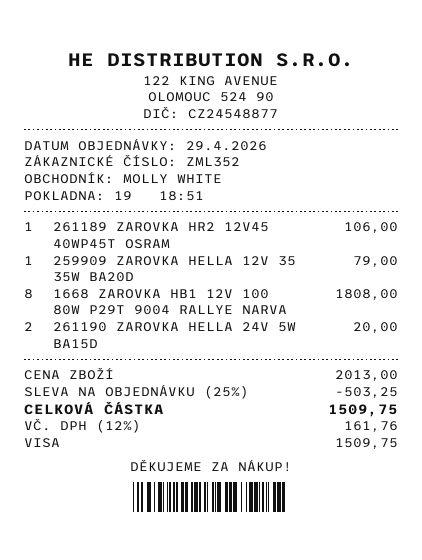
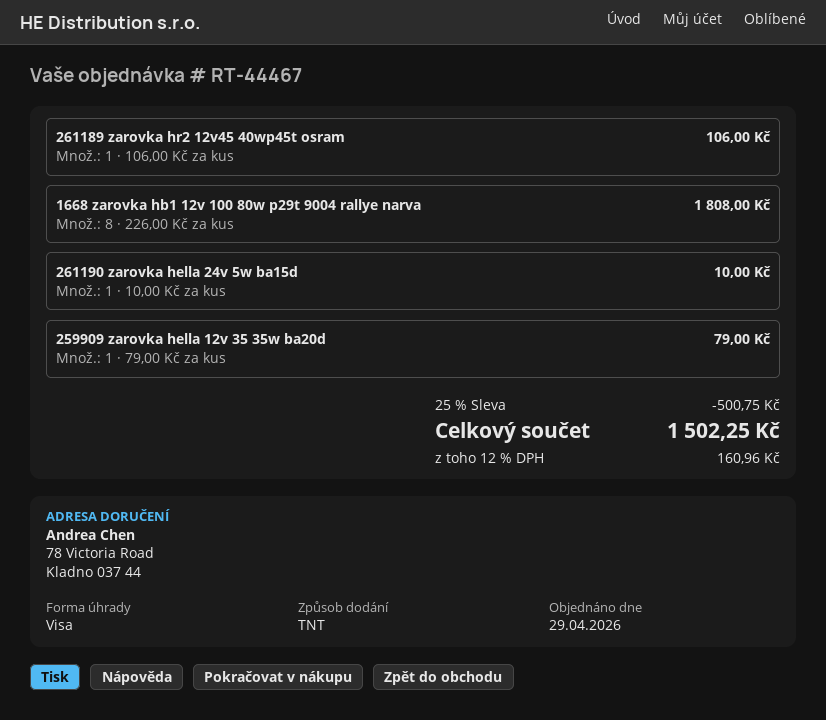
261190 ZAROVKA HELLA 24V 5W BA15D: 2 for 20.00 -> 1 for 10.00
discount: 25% = 503.25 -> 25% = 500.75
tax: 12% = 161.76 -> 12% = 160.96
total: 1509.75 -> 1502.25

